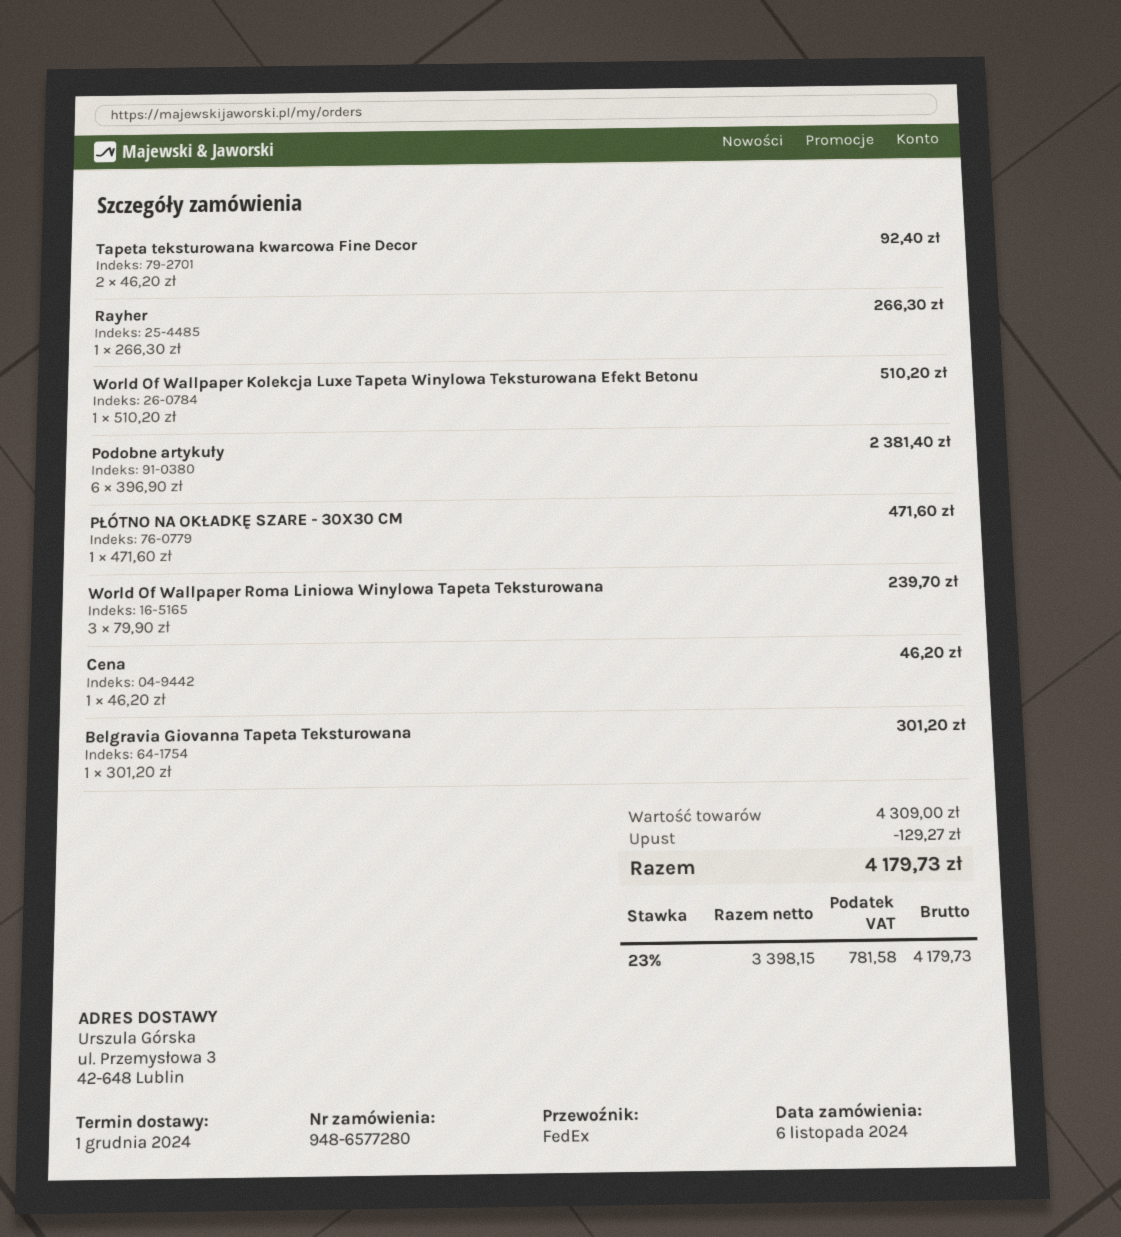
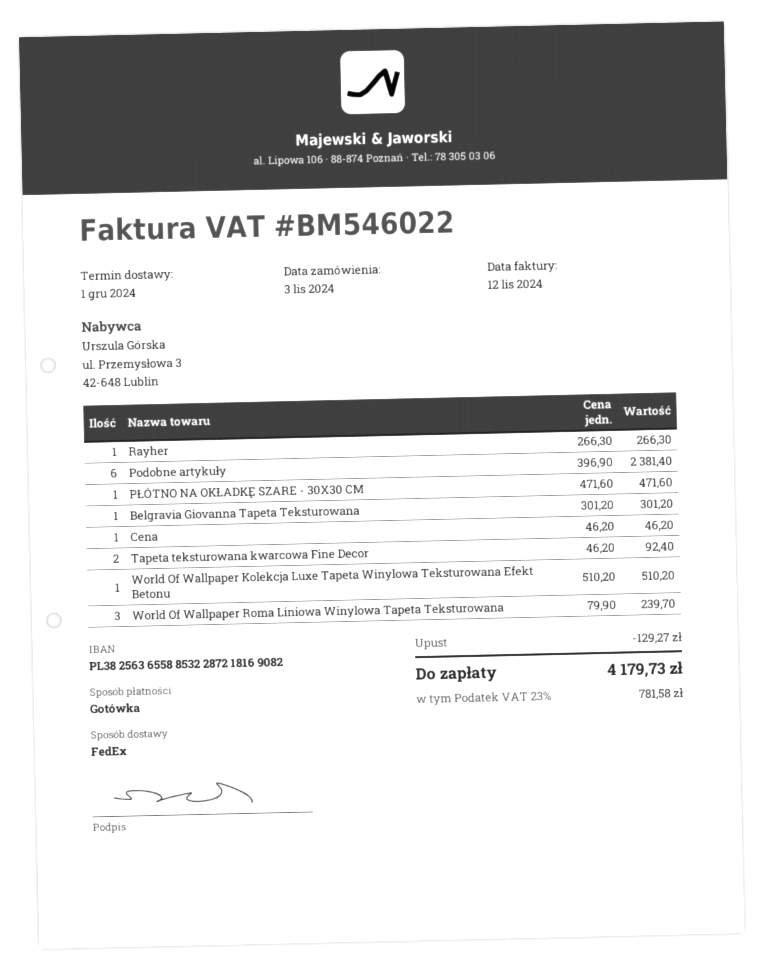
order date: 2024-11-06 -> 2024-11-03

